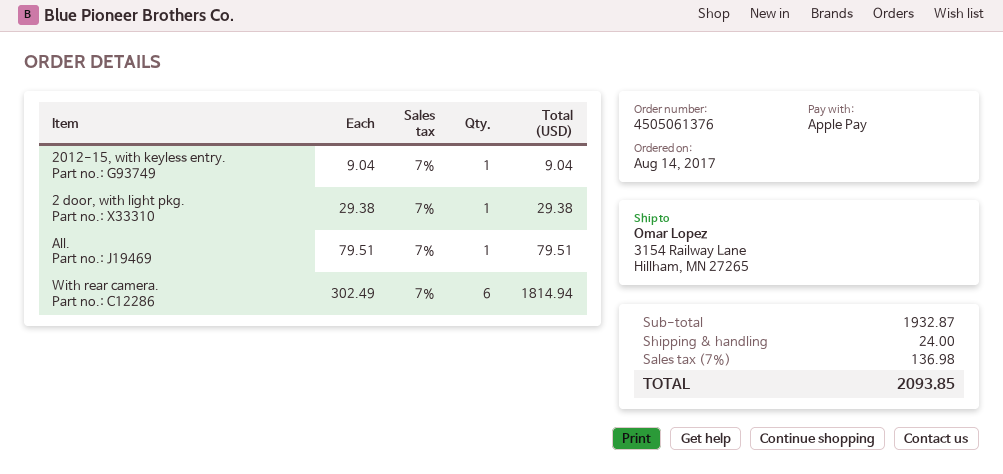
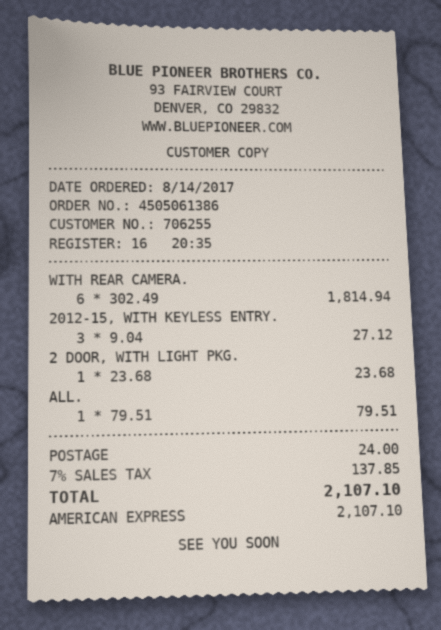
order number: 4505061376 -> 4505061386
payment method: Apple Pay -> American Express
2012-15, with keyless entry.: 1 x 9.04 = 9.04 -> 3 x 9.04 = 27.12
2 door, with light pkg.: 1 x 29.38 = 29.38 -> 1 x 23.68 = 23.68
tax: 7% = 136.98 -> 7% = 137.85
total: 2093.85 -> 2107.10

